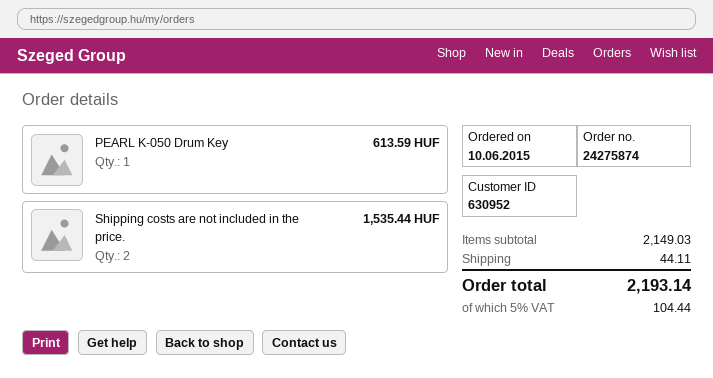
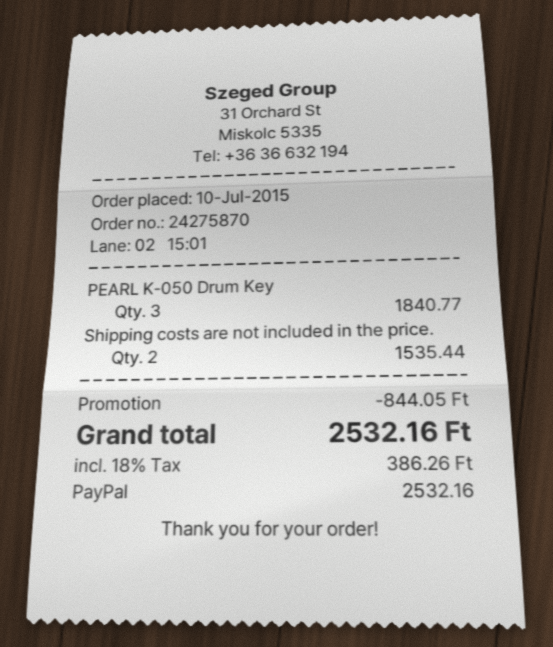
order number: 24275874 -> 24275870
order date: 2015-06-10 -> 2015-07-10
PEARL K-050 Drum Key: 1 for 613.59 -> 3 for 1840.77
discount: none -> 844.05
shipping: 44.11 -> none
tax: 5% = 104.44 -> 18% = 386.26
total: 2193.14 -> 2532.16

